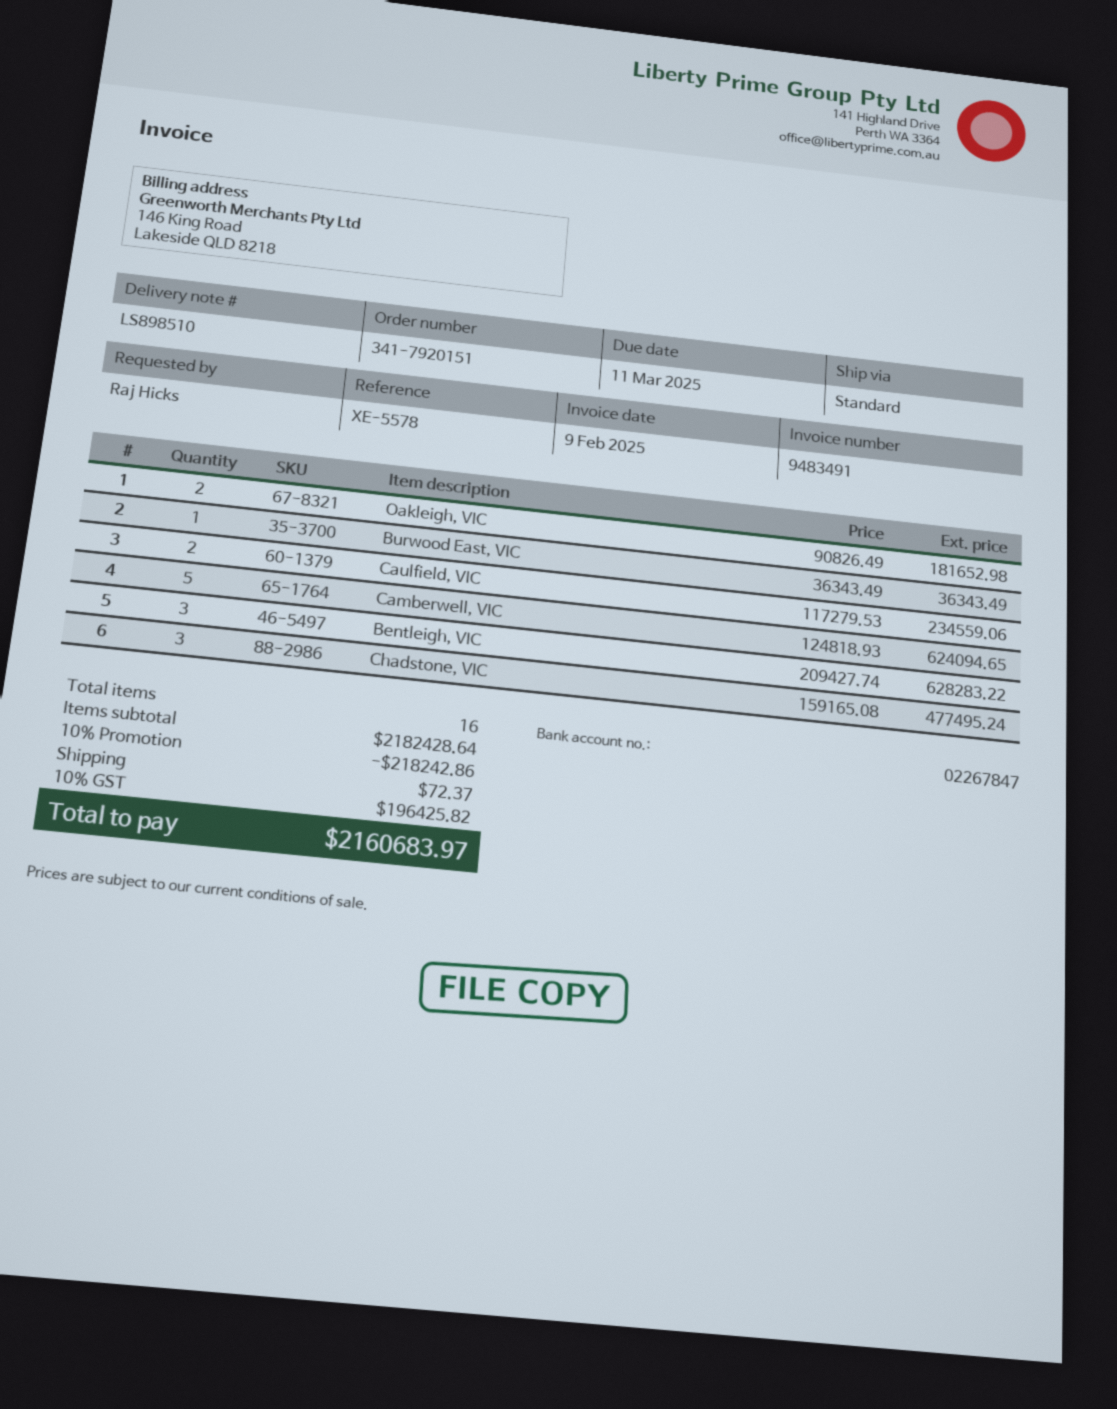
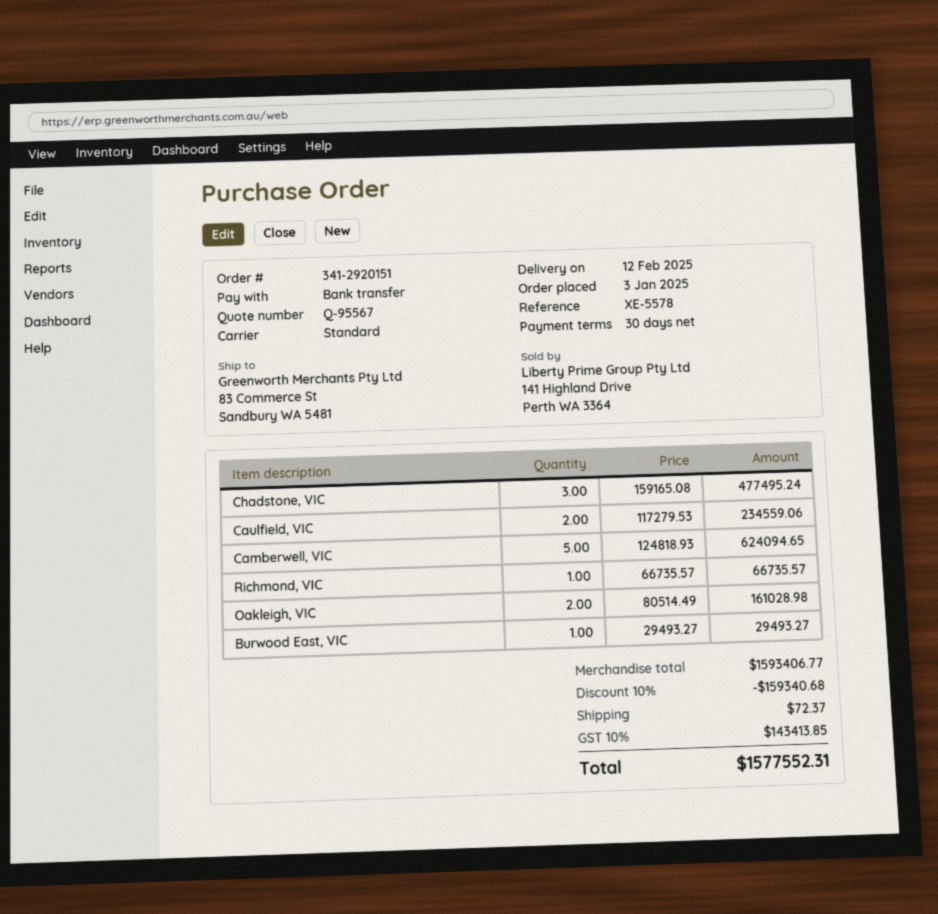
order number: 341-7920151 -> 341-2920151
Oakleigh, VIC: 2 x 90826.49 = 181652.98 -> 2 x 80514.49 = 161028.98
Burwood East, VIC: 1 x 36343.49 = 36343.49 -> 1 x 29493.27 = 29493.27
Bentleigh, VIC: 3 x 209427.74 = 628283.22 -> none
Richmond, VIC: none -> 1 x 66735.57 = 66735.57
subtotal: 2182428.64 -> 1593406.77
discount: 10% = 218242.86 -> 10% = 159340.68
tax: 10% = 196425.82 -> 10% = 143413.85
total: 2160683.97 -> 1577552.31

